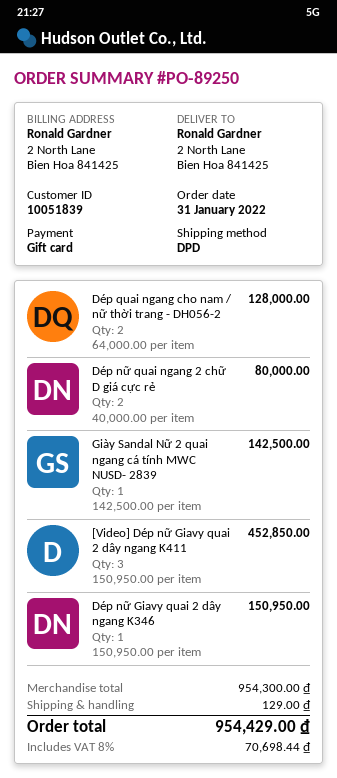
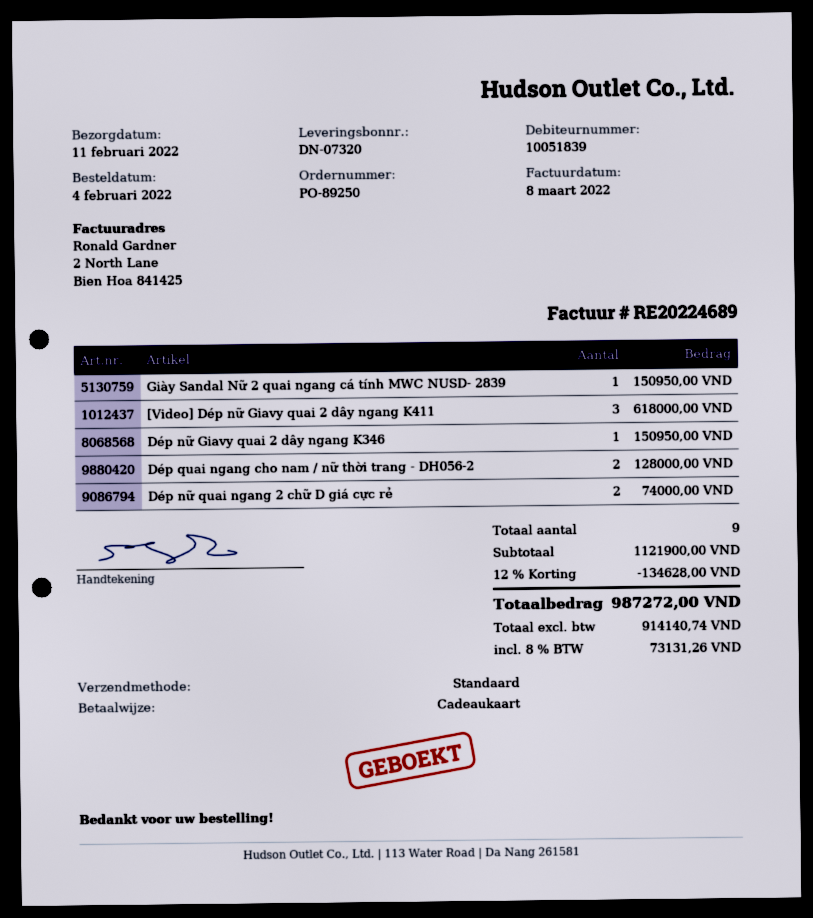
order date: 2022-01-31 -> 2022-02-04
shipping method: DPD -> standard
Dép nữ quai ngang 2 chữ D giá cực rẻ: 2 for 80000.00 -> 2 for 74000.00
Giày Sandal Nữ 2 quai ngang cá tính MWC NUSD- 2839: 1 for 142500.00 -> 1 for 150950.00
[Video] Dép nữ Giavy quai 2 dây ngang K411: 3 for 452850.00 -> 3 for 618000.00
subtotal: 954300.00 -> 1121900.00
discount: none -> 12% = 134628.00
shipping: 129.00 -> none
tax: 8% = 70698.44 -> 8% = 73131.26
total: 954429.00 -> 987272.00

